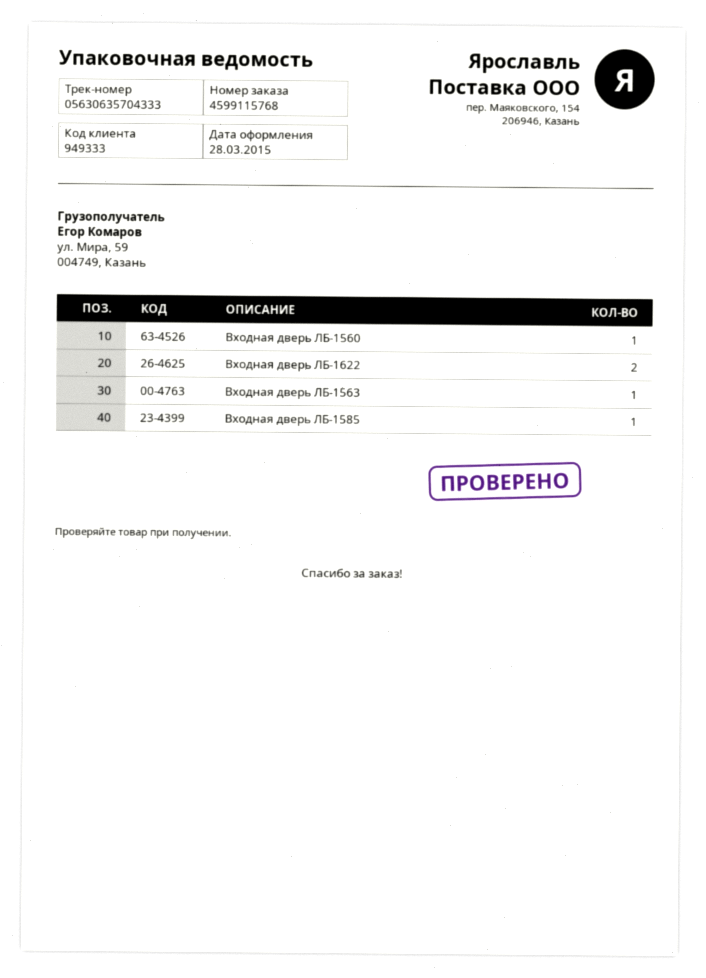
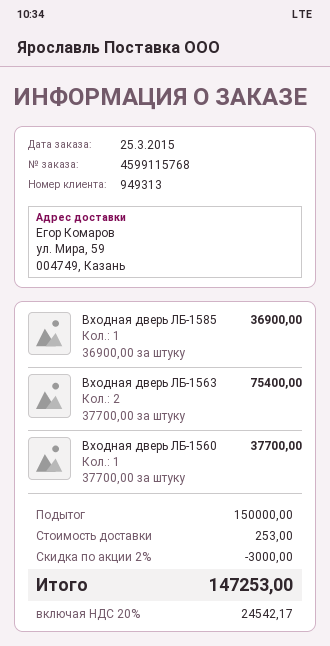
order date: 2015-03-28 -> 2015-03-25
customer number: 949333 -> 949313
Входная дверь ЛБ-1622: 2 -> none
Входная дверь ЛБ-1563: 1 -> 2

